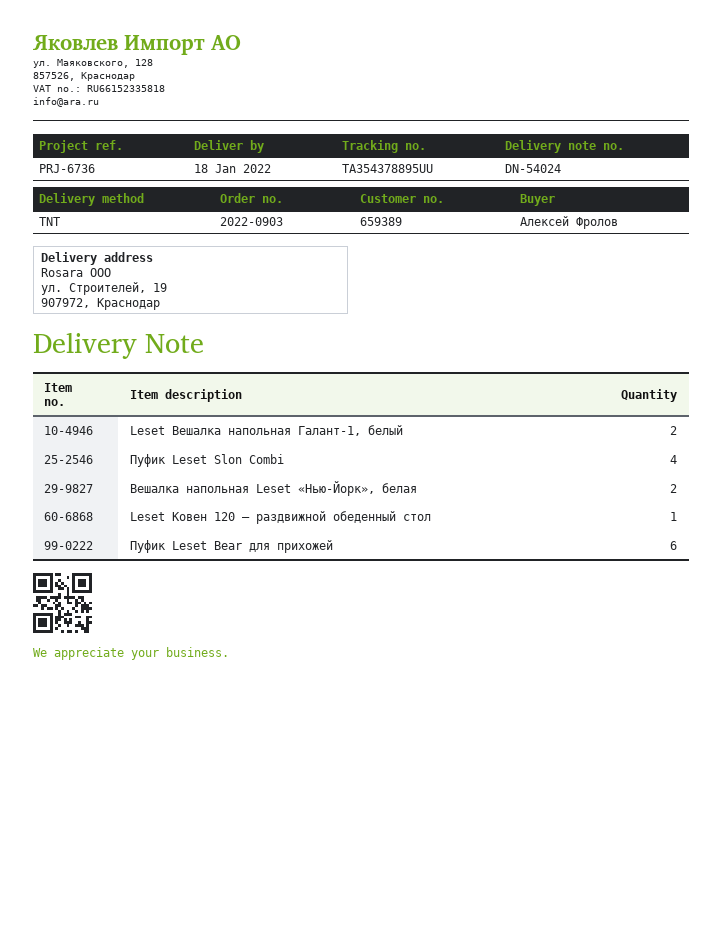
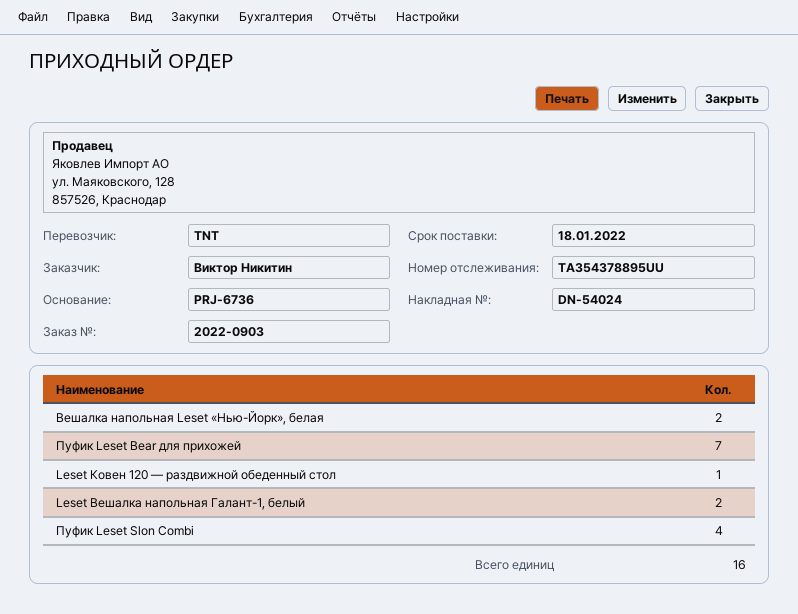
ordered by: Алексей Фролов -> Виктор Никитин
Пуфик Leset Bear для прихожей: 6 -> 7

